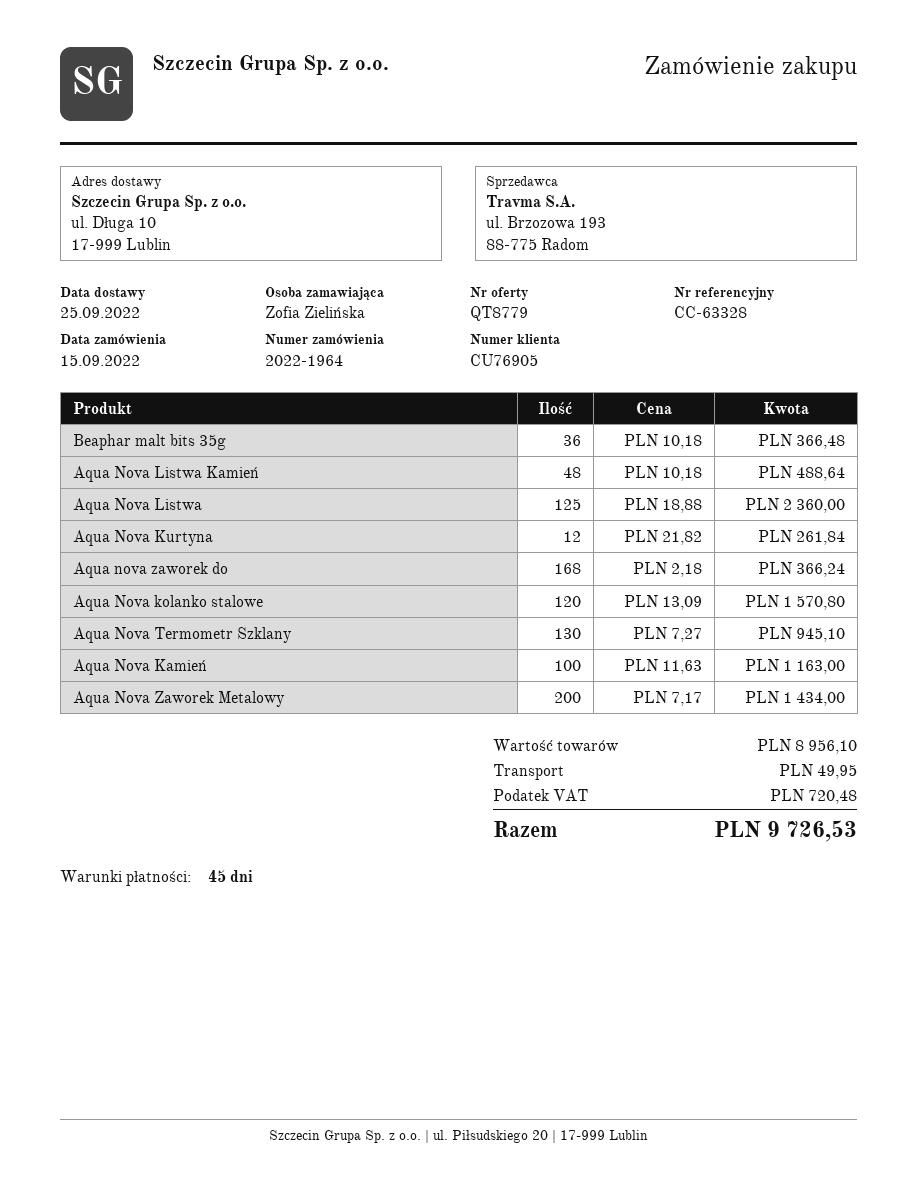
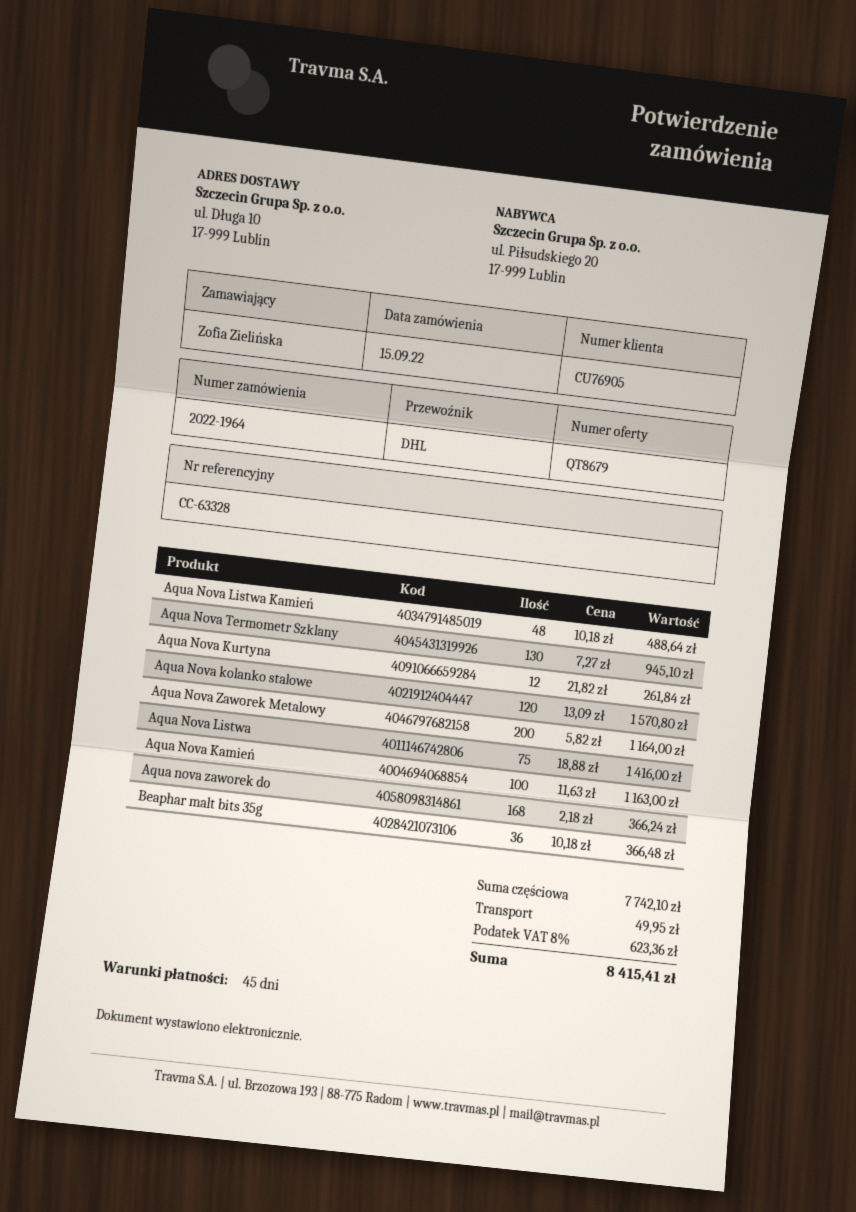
quote number: QT8779 -> QT8679
Aqua Nova Listwa: 125 x 18.88 = 2360.00 -> 75 x 18.88 = 1416.00
Aqua Nova Zaworek Metalowy: 200 x 7.17 = 1434.00 -> 200 x 5.82 = 1164.00
subtotal: 8956.10 -> 7742.10
tax: 720.48 -> 623.36
total: 9726.53 -> 8415.41

